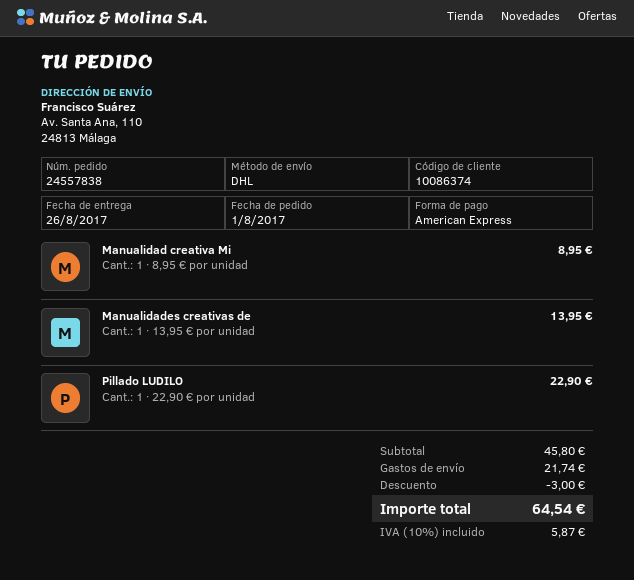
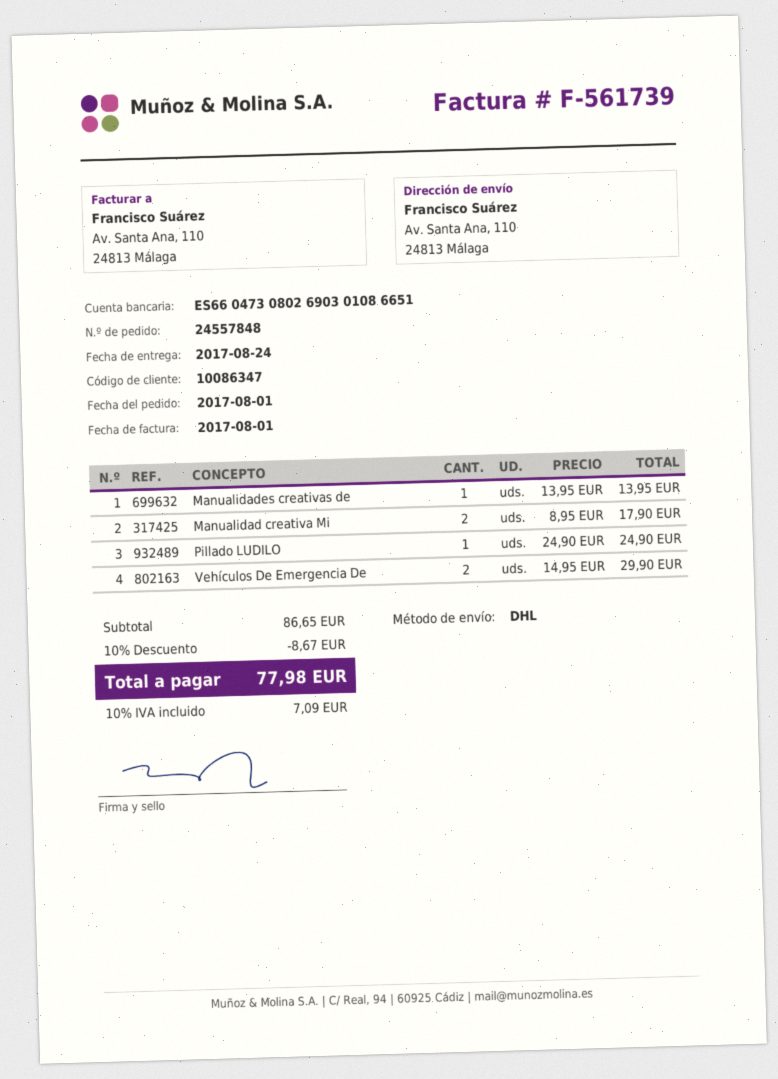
order number: 24557838 -> 24557848
delivery date: 2017-08-26 -> 2017-08-24
customer number: 10086374 -> 10086347
Manualidad creativa Mi: 1 x 8.95 = 8.95 -> 2 x 8.95 = 17.90
Pillado LUDILO: 1 x 22.90 = 22.90 -> 1 x 24.90 = 24.90
Vehículos De Emergencia De: none -> 2 x 14.95 = 29.90
subtotal: 45.80 -> 86.65
discount: 3.00 -> 8.67
shipping: 21.74 -> none
tax: 10% = 5.87 -> 10% = 7.09
total: 64.54 -> 77.98

